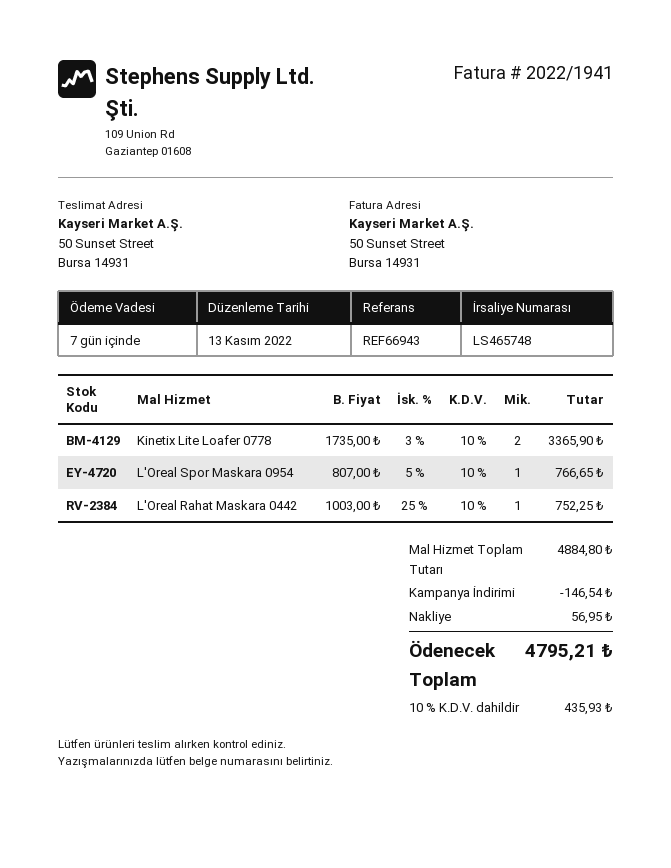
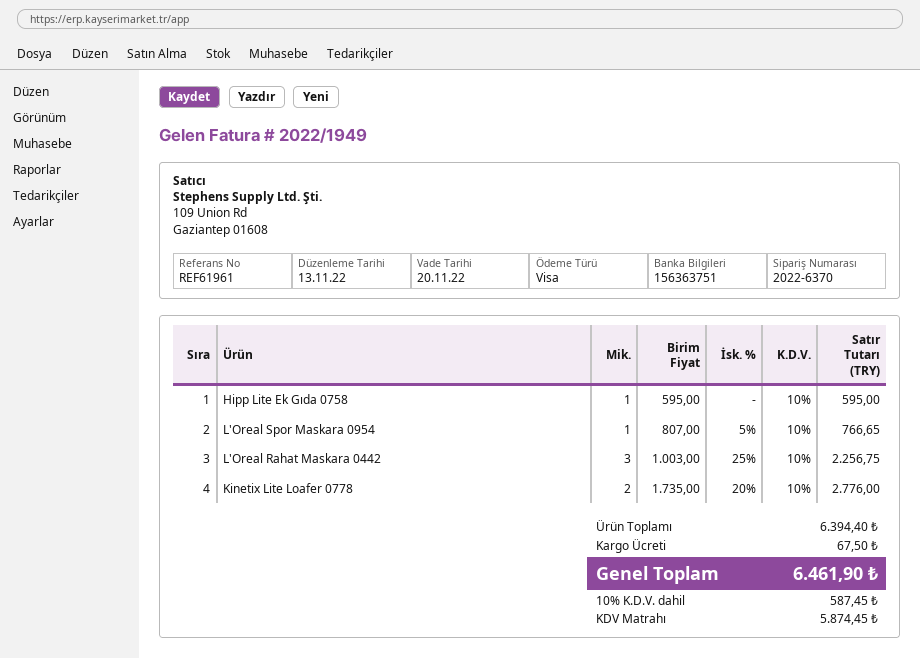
invoice number: 2022/1941 -> 2022/1949
reference: REF66943 -> REF61961
Kinetix Lite Loafer 0778: 2 x 1735.00 - 3% = 3365.90 -> 2 x 1735.00 - 20% = 2776.00
L'Oreal Rahat Maskara 0442: 1 x 1003.00 - 25% = 752.25 -> 3 x 1003.00 - 25% = 2256.75
Hipp Lite Ek Gıda 0758: none -> 1 x 595.00 = 595.00
subtotal: 4884.80 -> 6394.40
discount: 146.54 -> none
shipping: 56.95 -> 67.50
tax: 10% = 435.93 -> 10% = 587.45
total: 4795.21 -> 6461.90

